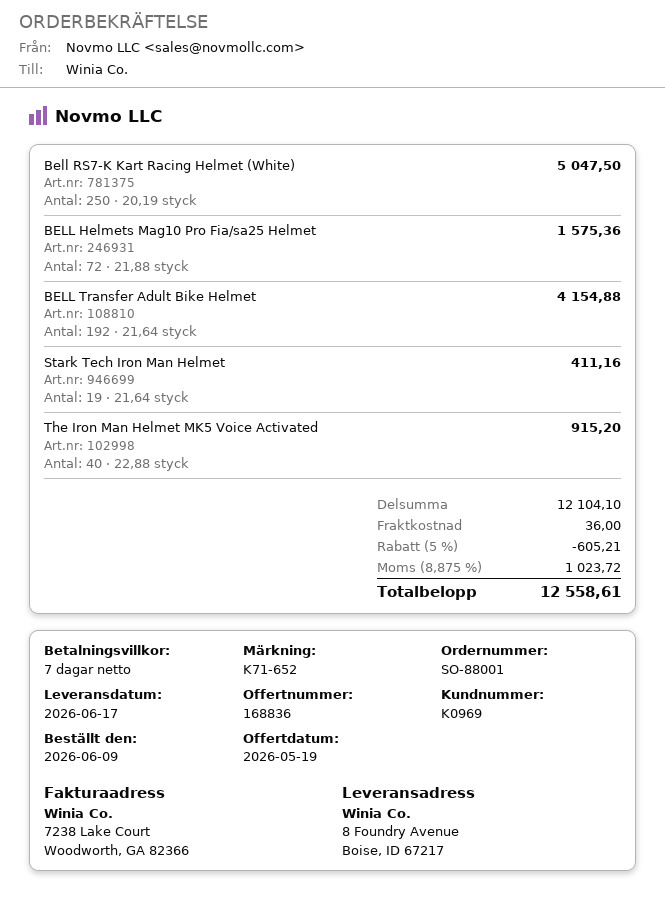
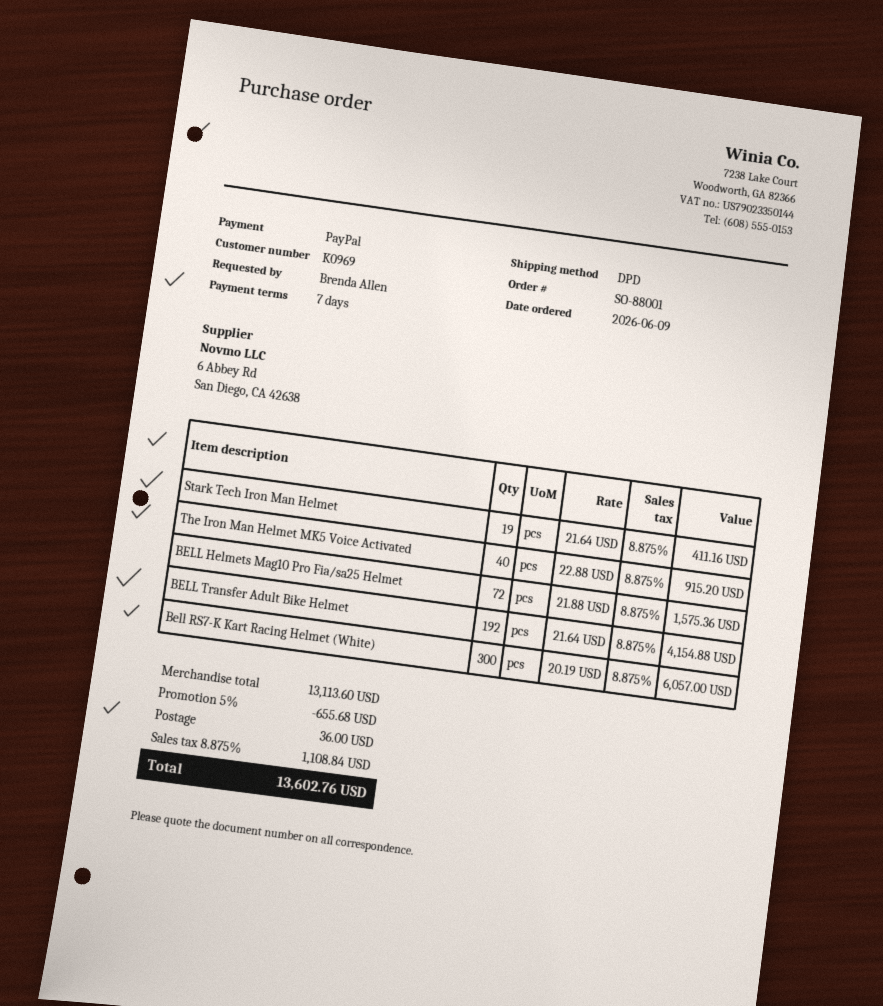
Bell RS7-K Kart Racing Helmet (White): 250 x 20.19 = 5047.50 -> 300 x 20.19 = 6057.00
subtotal: 12104.10 -> 13113.60
discount: 5% = 605.21 -> 5% = 655.68
tax: 8.875% = 1023.72 -> 8.875% = 1108.84
total: 12558.61 -> 13602.76

